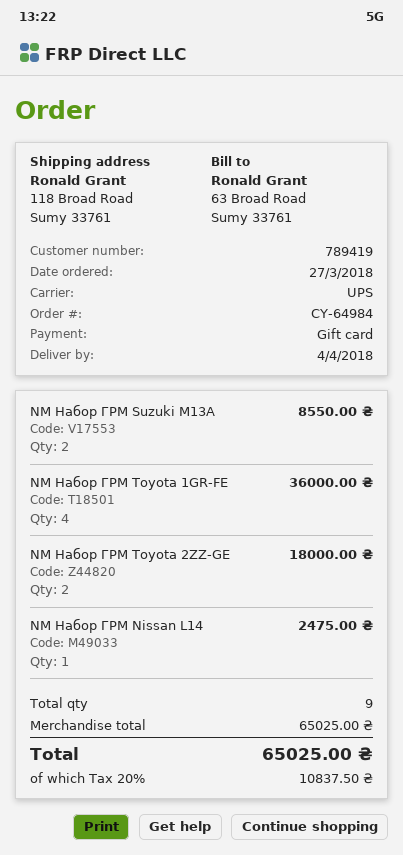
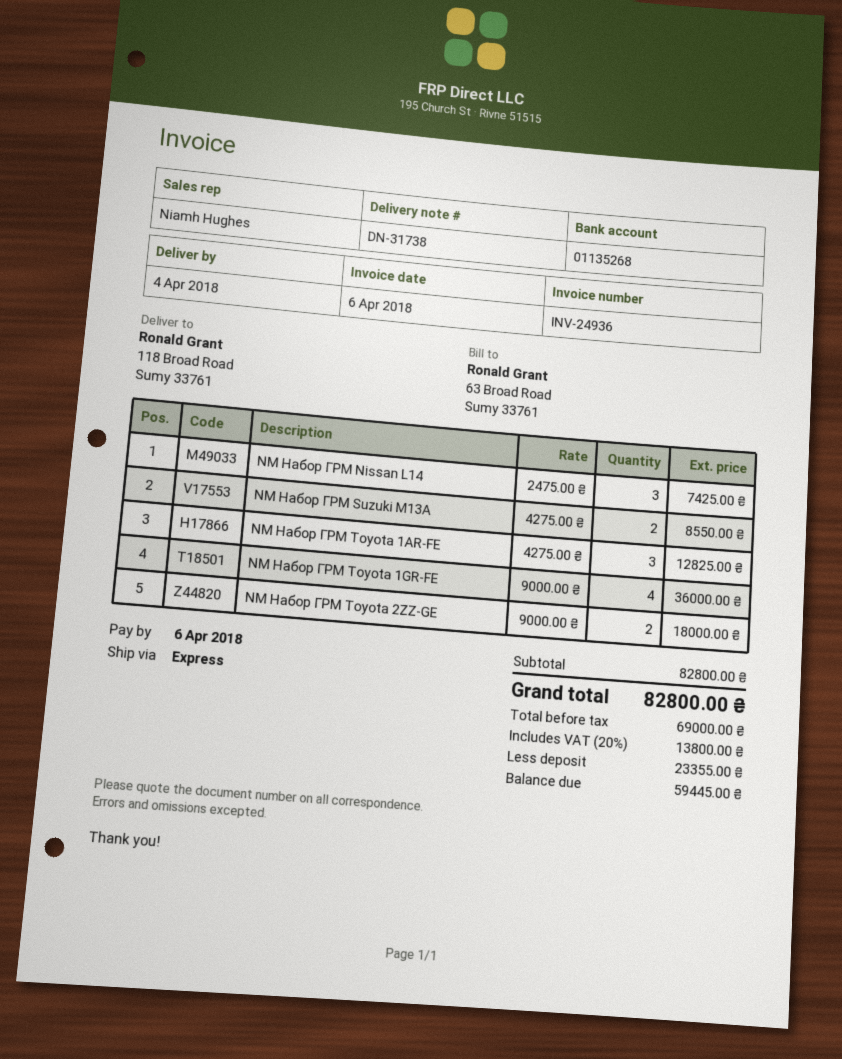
shipping method: UPS -> express
NM Набор ГРМ Nissan L14: 1 for 2475.00 -> 3 for 7425.00
NM Набор ГРМ Toyota 1AR-FE: none -> 3 for 12825.00
subtotal: 65025.00 -> 82800.00
tax: 20% = 10837.50 -> 20% = 13800.00
total: 65025.00 -> 82800.00

